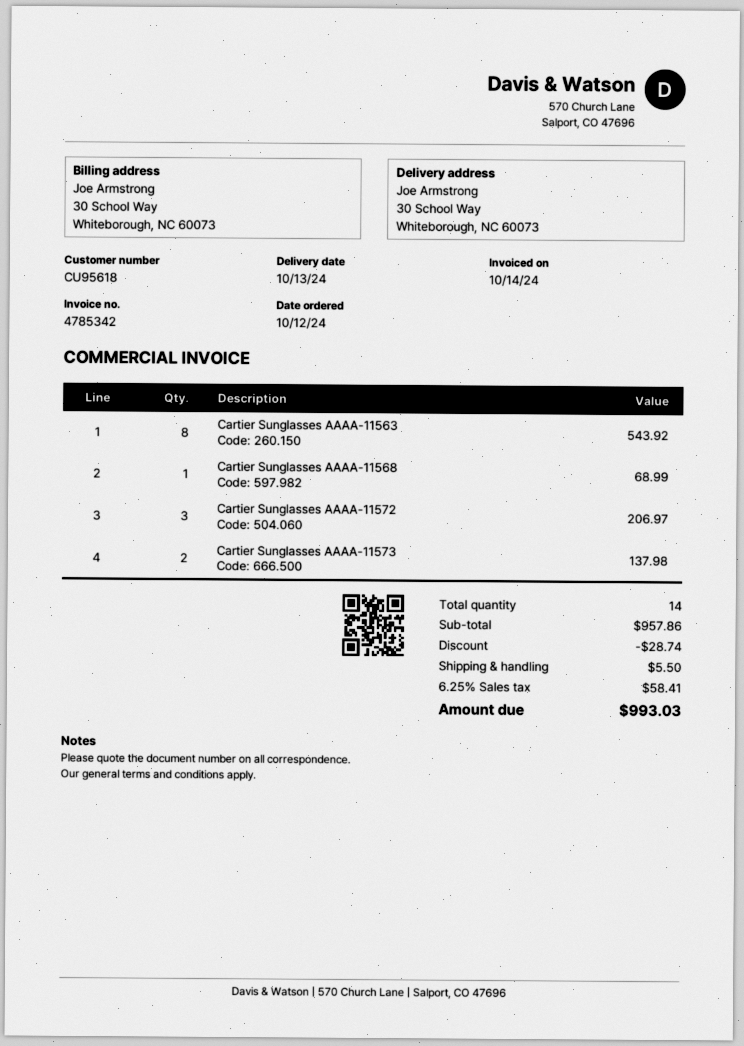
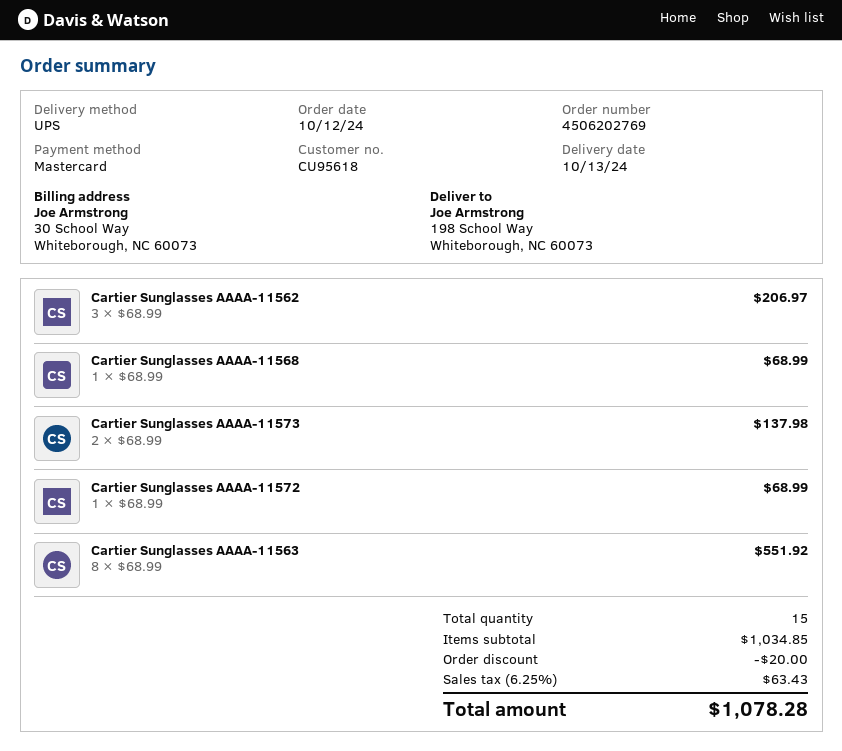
ship to: 30 School Way, Whiteborough, NC 60073 -> 198 School Way, Whiteborough, NC 60073
Cartier Sunglasses AAAA-11563: 8 for 543.92 -> 8 for 551.92
Cartier Sunglasses AAAA-11572: 3 for 206.97 -> 1 for 68.99
Cartier Sunglasses AAAA-11562: none -> 3 for 206.97
total quantity: 14 -> 15
subtotal: 957.86 -> 1034.85
discount: 28.74 -> 20.00
shipping: 5.50 -> none
tax: 6.25% = 58.41 -> 6.25% = 63.43
total: 993.03 -> 1078.28

